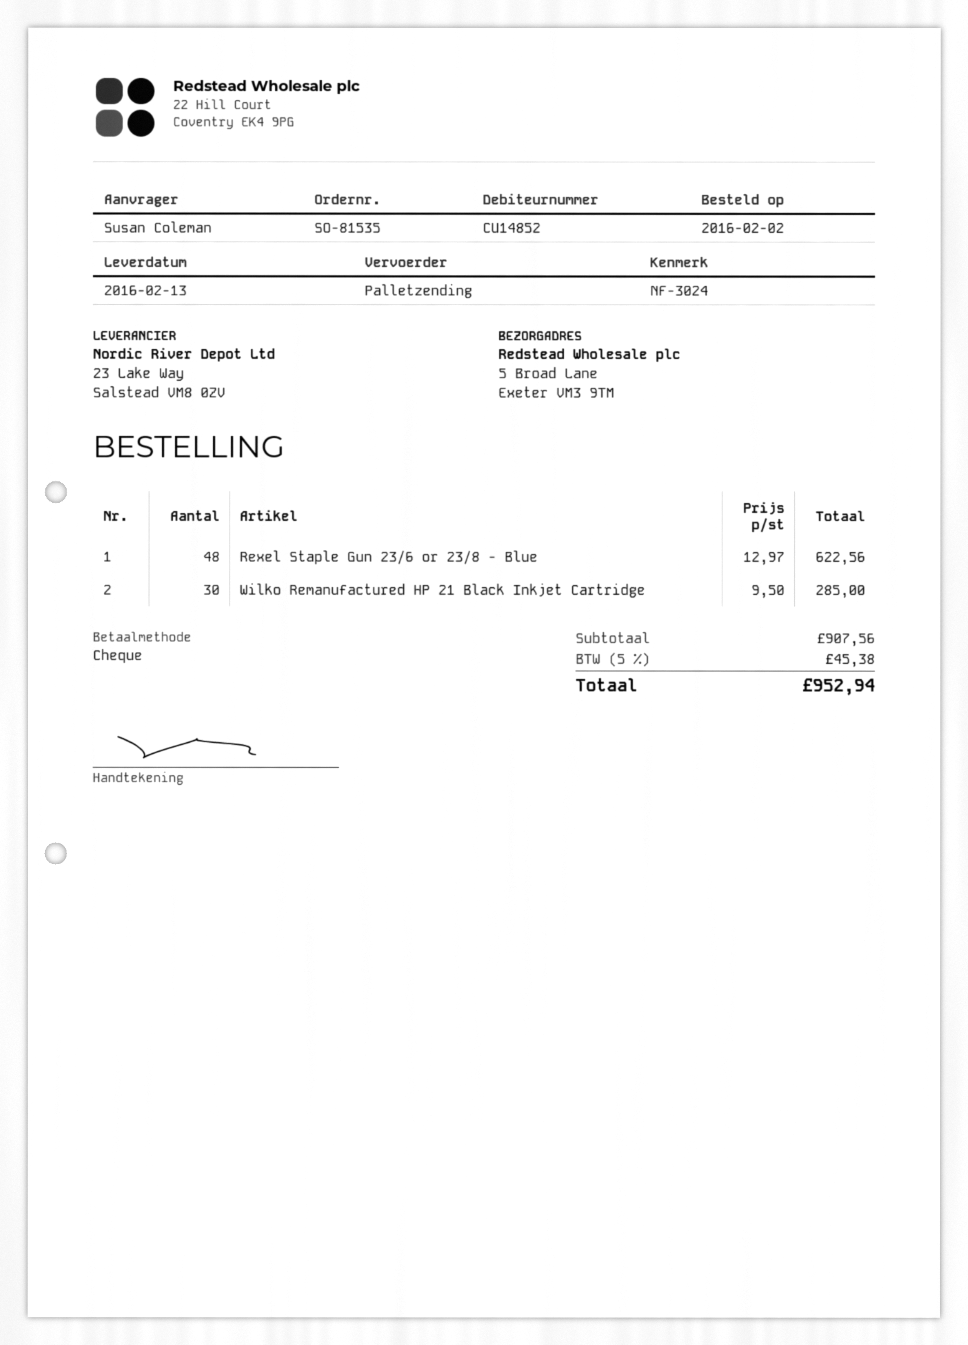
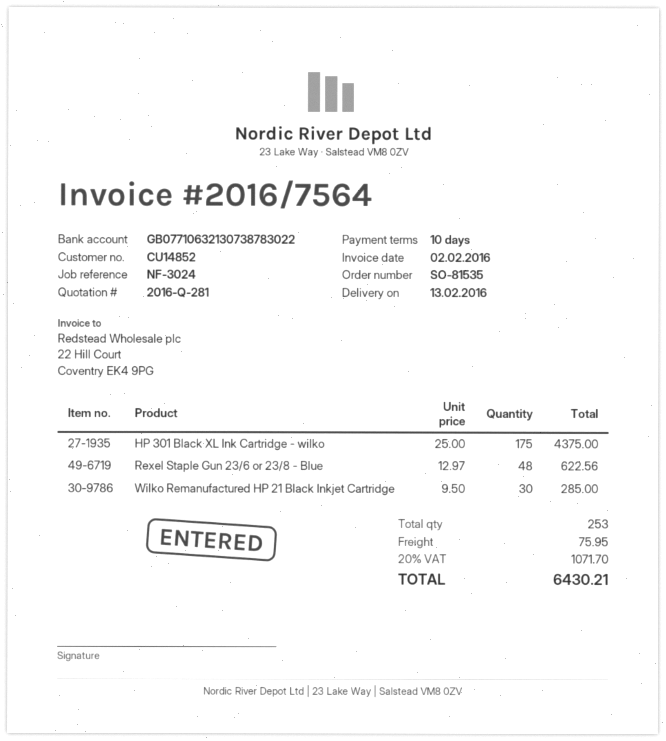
HP 301 Black XL Ink Cartridge - wilko: none -> 175 x 25.00 = 4375.00
shipping: none -> 75.95
tax: 5% = 45.38 -> 20% = 1071.70
total: 952.94 -> 6430.21

